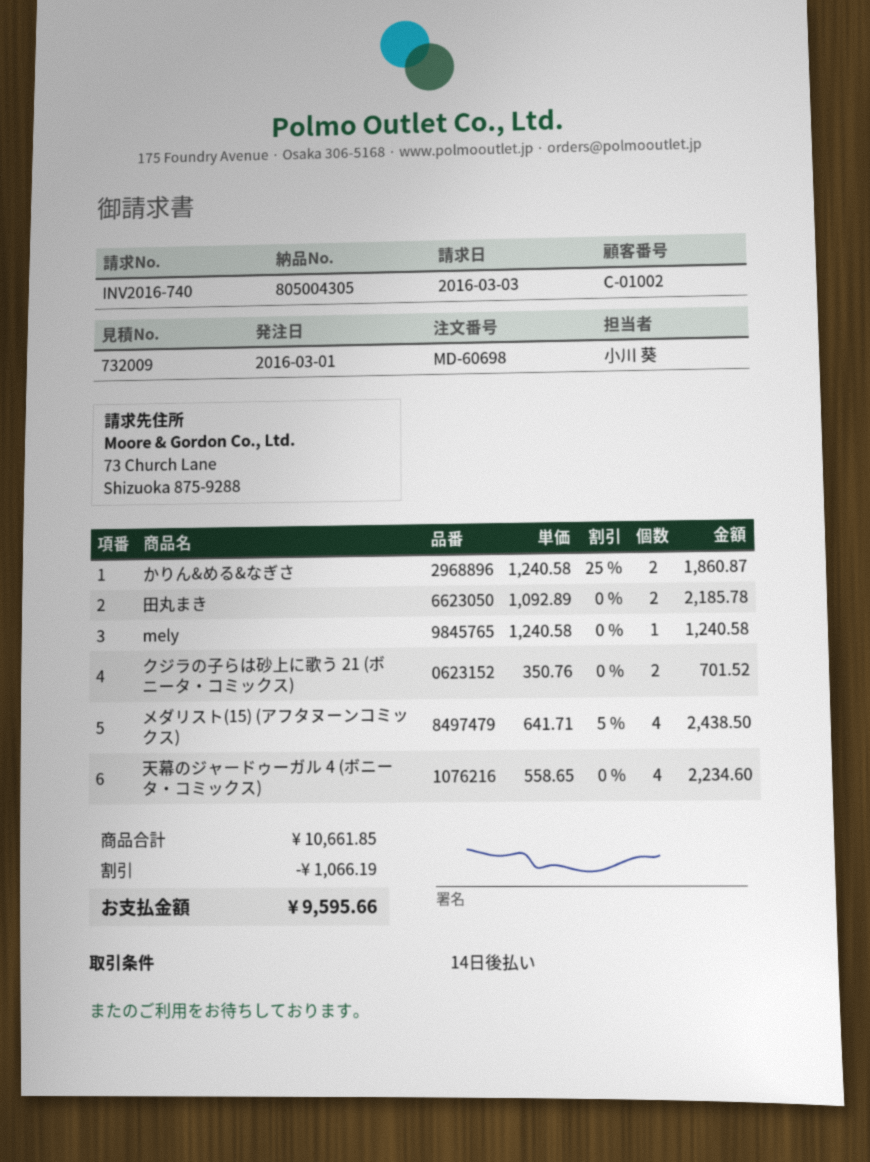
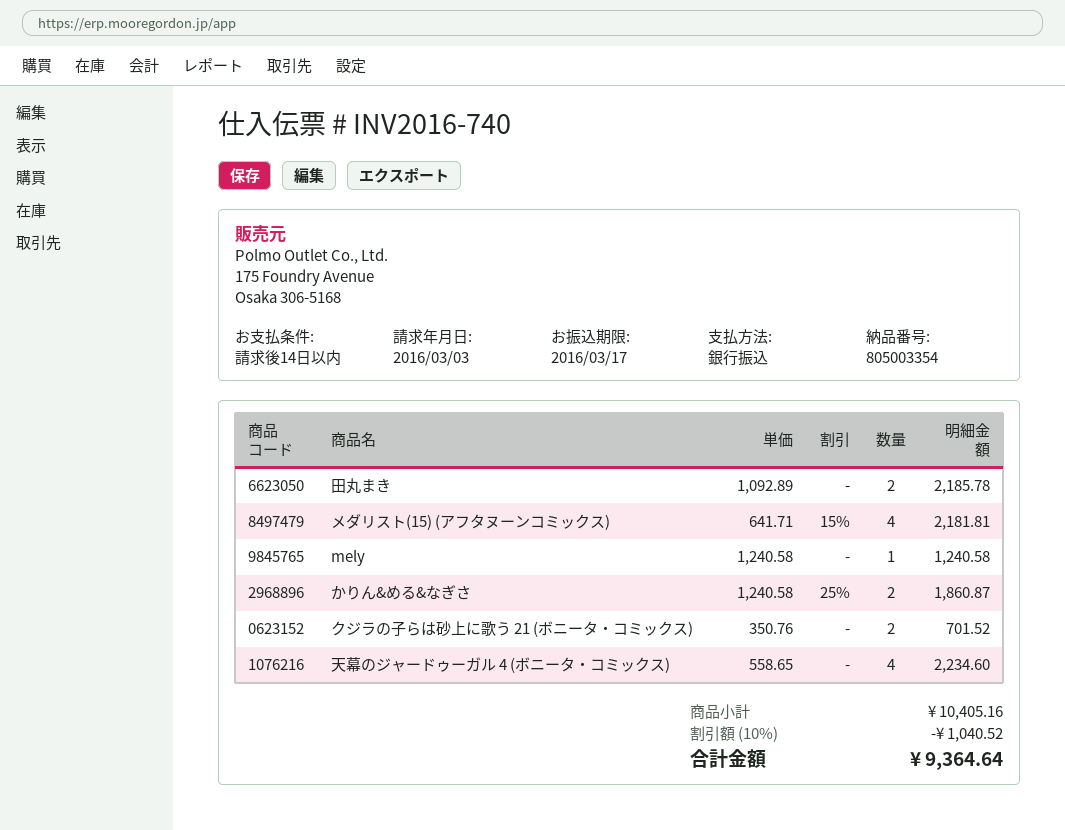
delivery note number: 805004305 -> 805003354
メダリスト(15) (アフタヌーンコミックス): 4 x 641.71 - 5% = 2438.50 -> 4 x 641.71 - 15% = 2181.81
subtotal: 10661.85 -> 10405.16
discount: 1066.19 -> 1040.52
total: 9595.66 -> 9364.64

